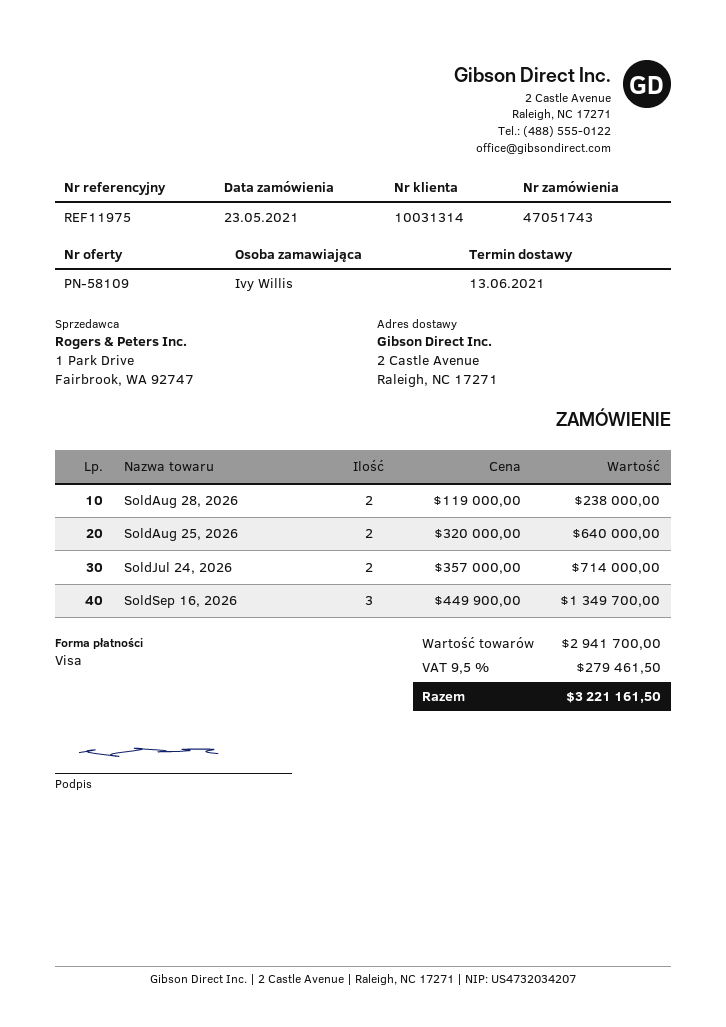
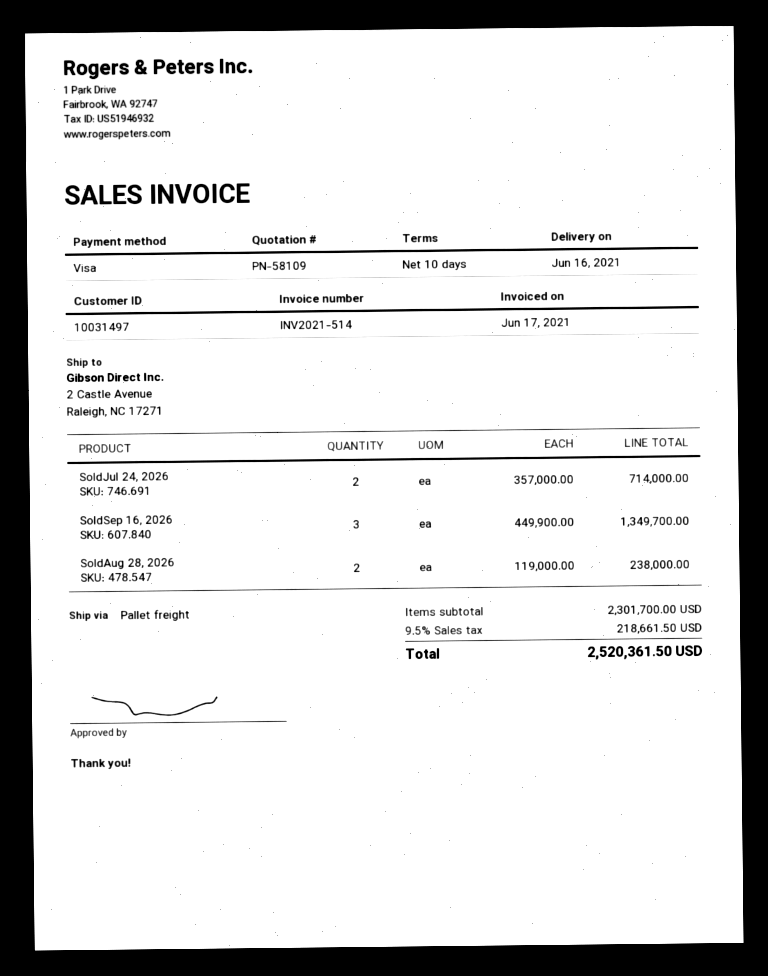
delivery date: 2021-06-13 -> 2021-06-16
customer number: 10031314 -> 10031497
SoldAug 25, 2026: 2 x 320000.00 = 640000.00 -> none
subtotal: 2941700.00 -> 2301700.00
tax: 9.5% = 279461.50 -> 9.5% = 218661.50
total: 3221161.50 -> 2520361.50

